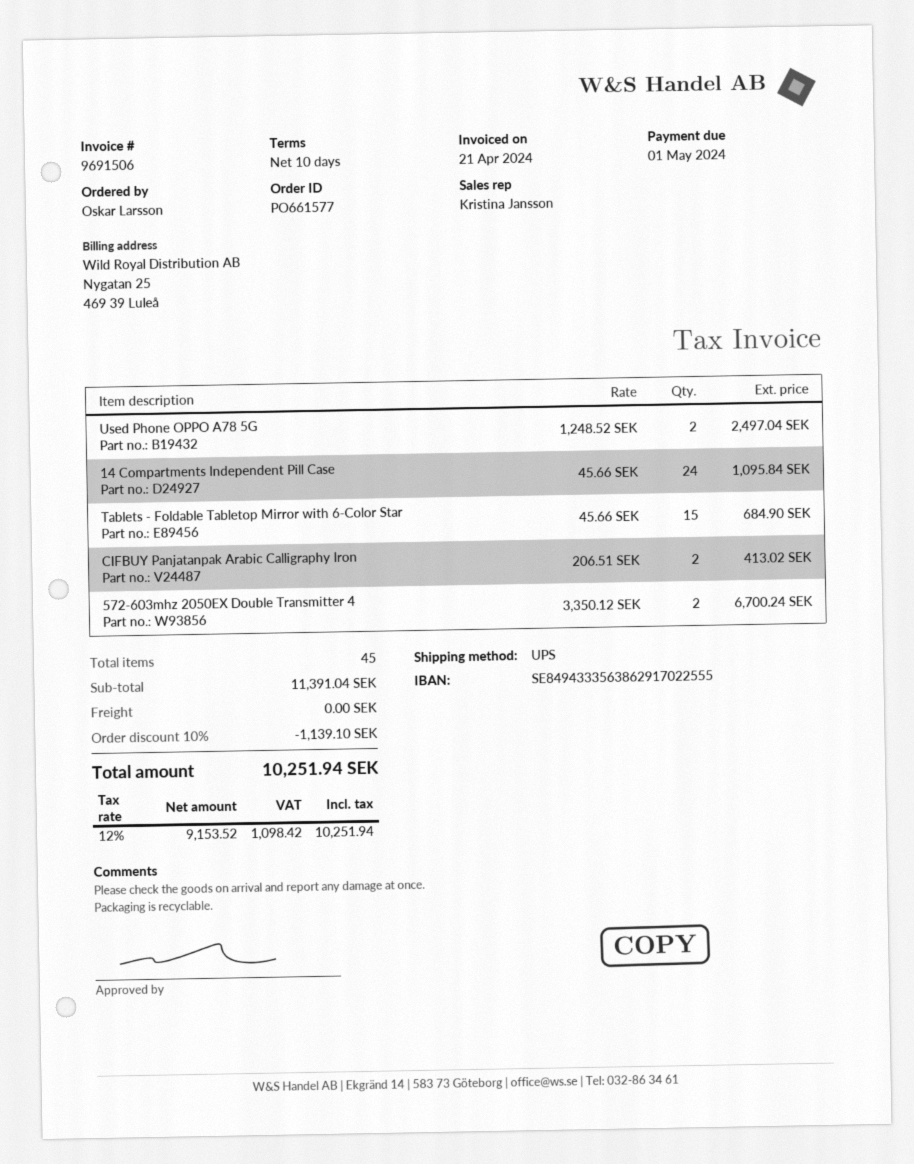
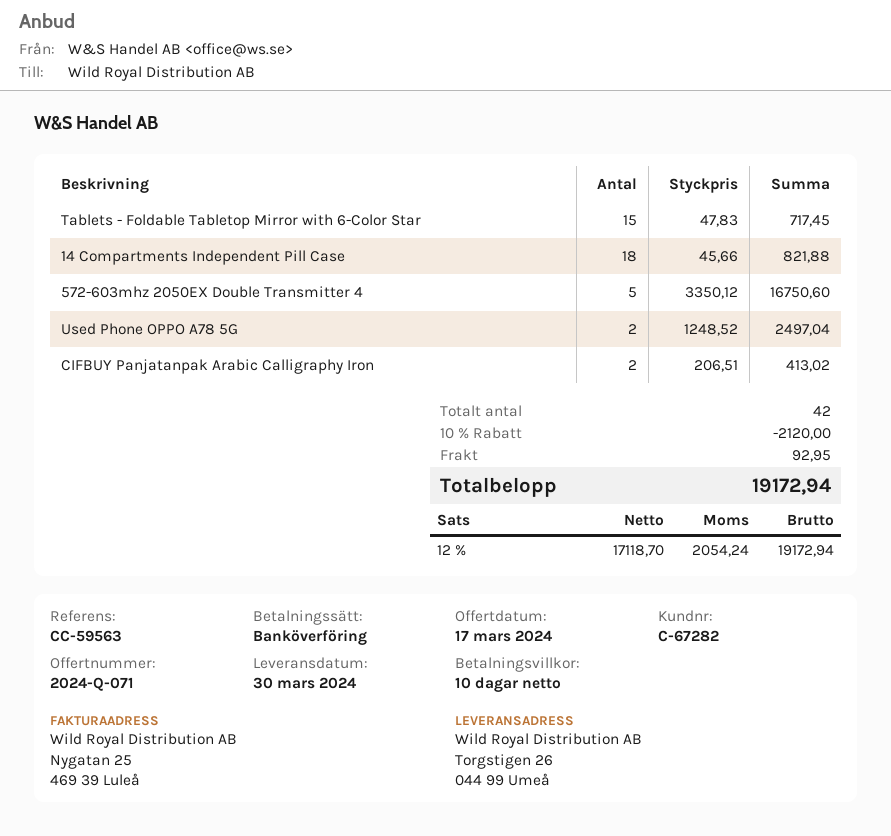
14 Compartments Independent Pill Case: 24 x 45.66 = 1095.84 -> 18 x 45.66 = 821.88
Tablets - Foldable Tabletop Mirror with 6-Color Star: 15 x 45.66 = 684.90 -> 15 x 47.83 = 717.45
572-603mhz 2050EX Double Transmitter 4: 2 x 3350.12 = 6700.24 -> 5 x 3350.12 = 16750.60
total quantity: 45 -> 42
discount: 10% = 1139.10 -> 10% = 2120.00
shipping: 0.00 -> 92.95
net: 9153.52 -> 17118.70
tax: 12% = 1098.42 -> 12% = 2054.24
total: 10251.94 -> 19172.94

